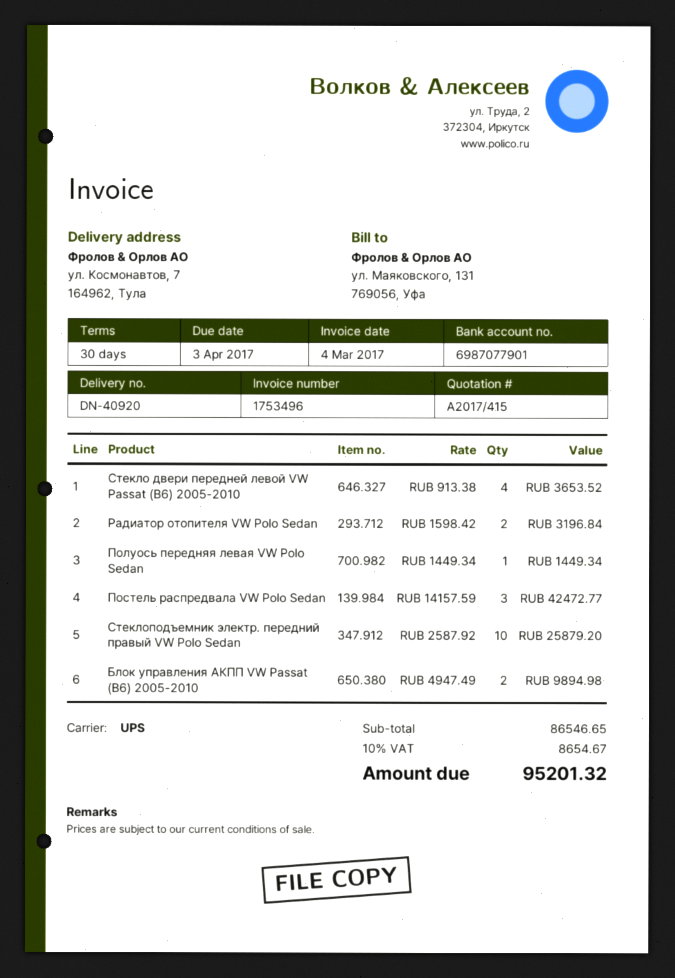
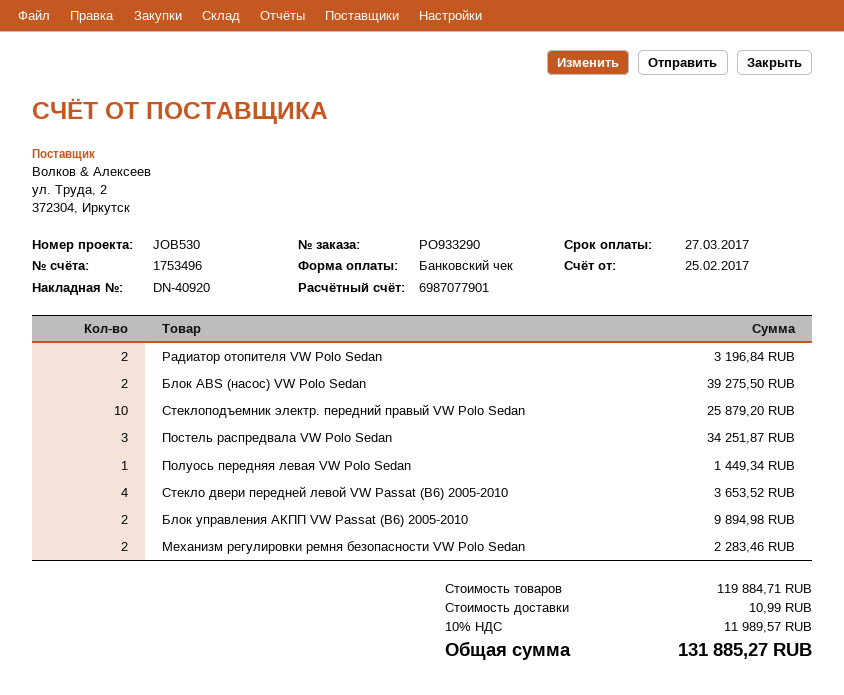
invoice date: 2017-03-04 -> 2017-02-25
due date: 2017-04-03 -> 2017-03-27
Постель распредвала VW Polo Sedan: 3 for 42472.77 -> 3 for 34251.87
Блок ABS (насос) VW Polo Sedan: none -> 2 for 39275.50
Механизм регулировки ремня безопасности VW Polo Sedan: none -> 2 for 2283.46
subtotal: 86546.65 -> 119884.71
shipping: none -> 10.99
tax: 10% = 8654.67 -> 10% = 11989.57
total: 95201.32 -> 131885.27

